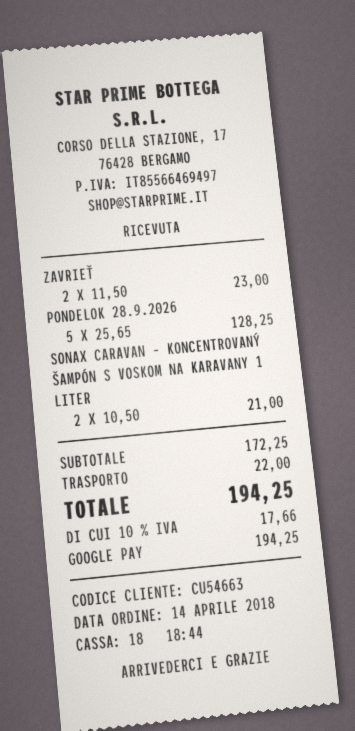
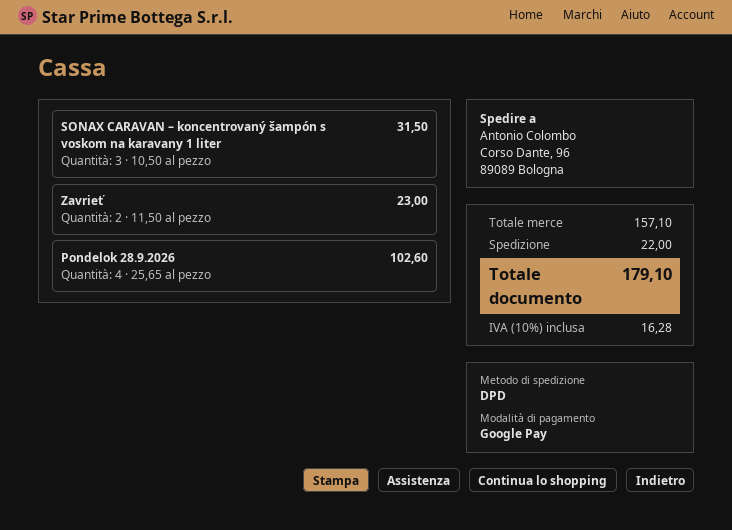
PONDELOK 28.9.2026: 5 x 25.65 = 128.25 -> 4 x 25.65 = 102.60
SONAX CARAVAN – KONCENTROVANÝ ŠAMPÓN S VOSKOM NA KARAVANY 1 LITER: 2 x 10.50 = 21.00 -> 3 x 10.50 = 31.50
subtotal: 172.25 -> 157.10
tax: 10% = 17.66 -> 10% = 16.28
total: 194.25 -> 179.10

